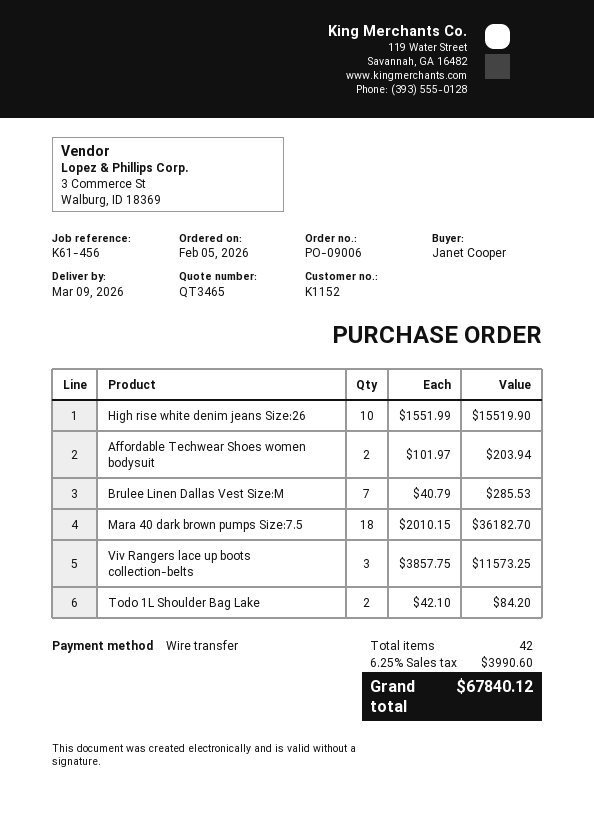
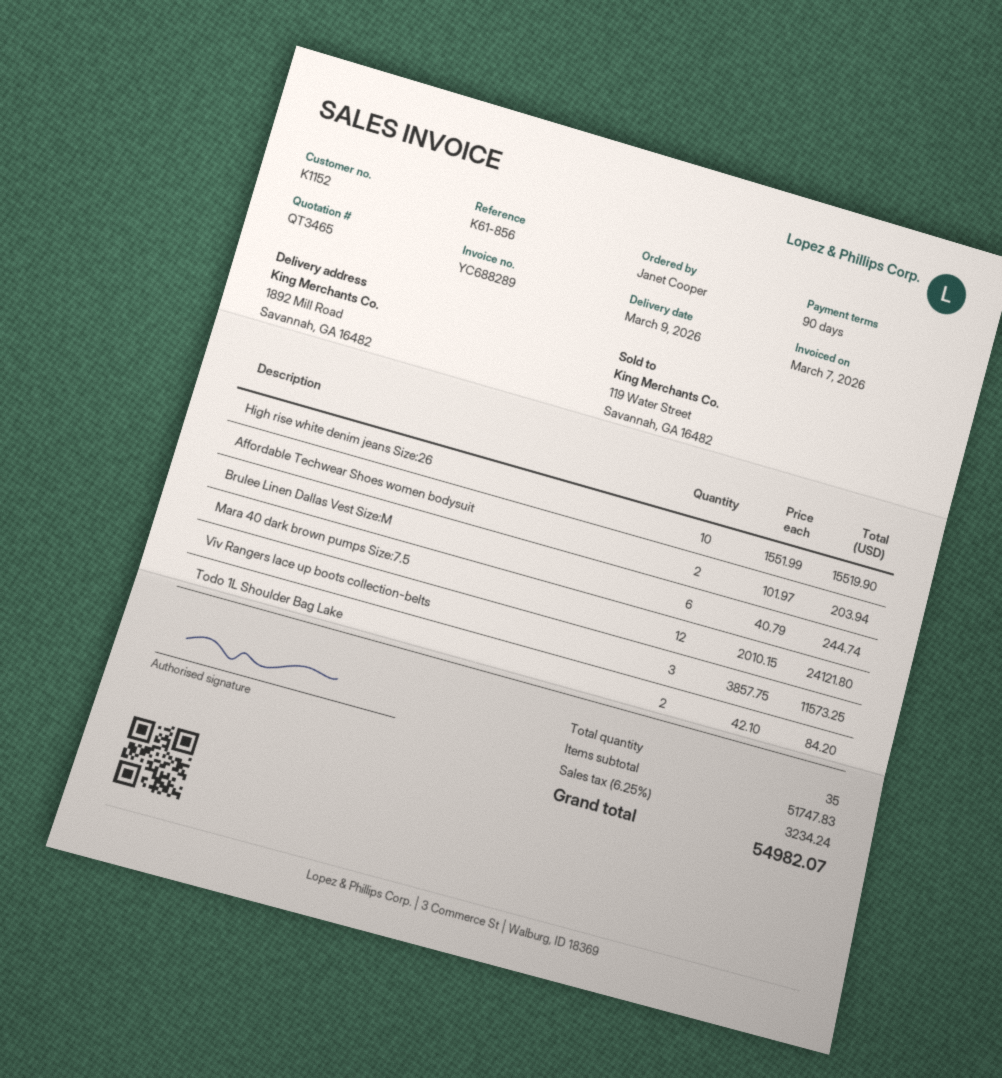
reference: K61-456 -> K61-856
Brulee Linen Dallas Vest Size:M: 7 x 40.79 = 285.53 -> 6 x 40.79 = 244.74
Mara 40 dark brown pumps Size:7.5: 18 x 2010.15 = 36182.70 -> 12 x 2010.15 = 24121.80
total quantity: 42 -> 35
tax: 6.25% = 3990.60 -> 6.25% = 3234.24
total: 67840.12 -> 54982.07

